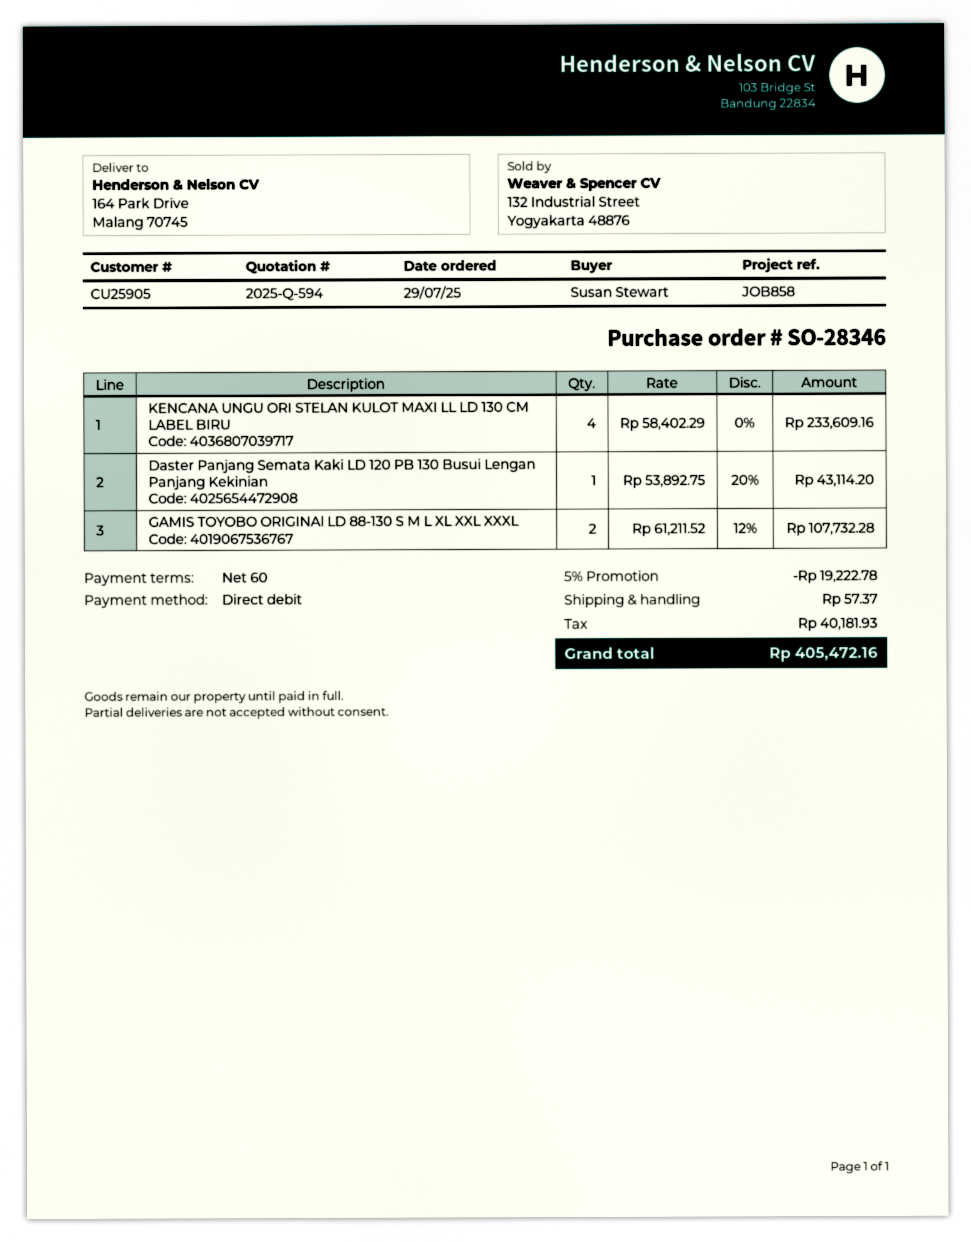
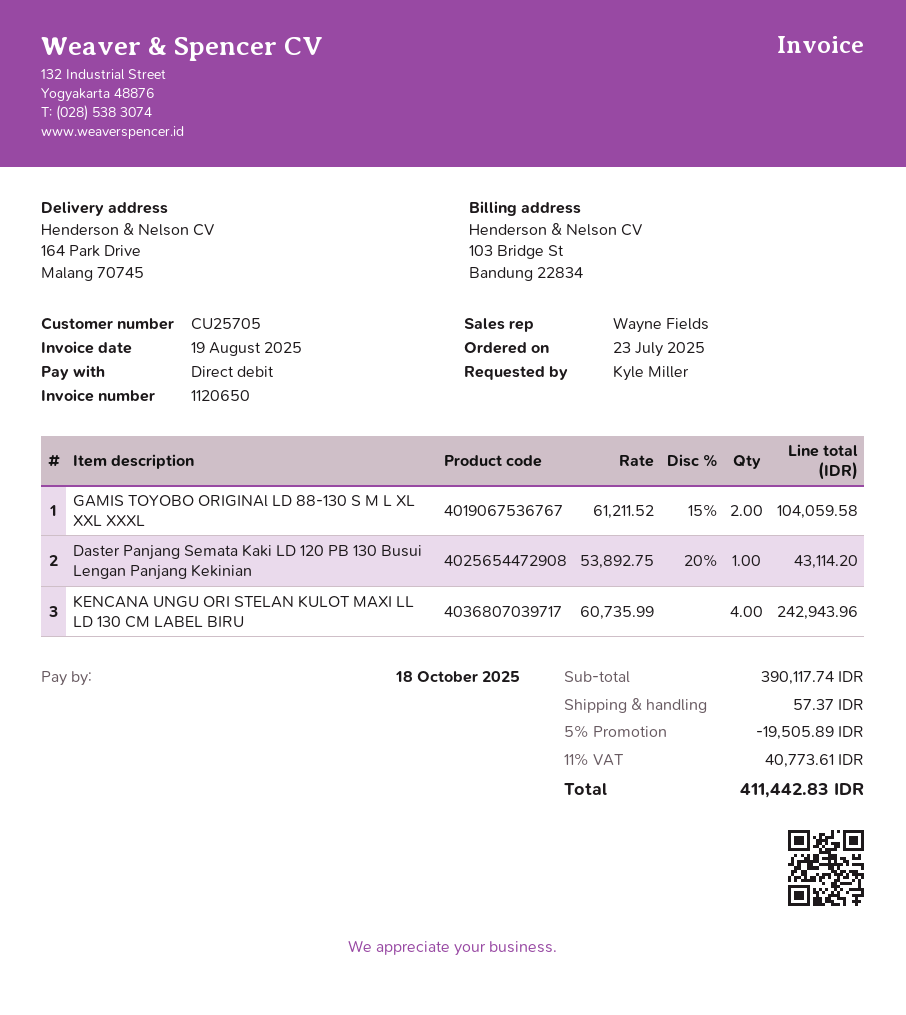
order date: 2025-07-29 -> 2025-07-23
customer number: CU25905 -> CU25705
ordered by: Susan Stewart -> Kyle Miller
KENCANA UNGU ORI STELAN KULOT MAXI LL LD 130 CM LABEL BIRU: 4 x 58402.29 = 233609.16 -> 4 x 60735.99 = 242943.96
GAMIS TOYOBO ORIGINAl LD 88-130 S M L XL XXL XXXL: 2 x 61211.52 - 12% = 107732.28 -> 2 x 61211.52 - 15% = 104059.58
discount: 5% = 19222.78 -> 5% = 19505.89
tax: 40181.93 -> 40773.61
total: 405472.16 -> 411442.83

